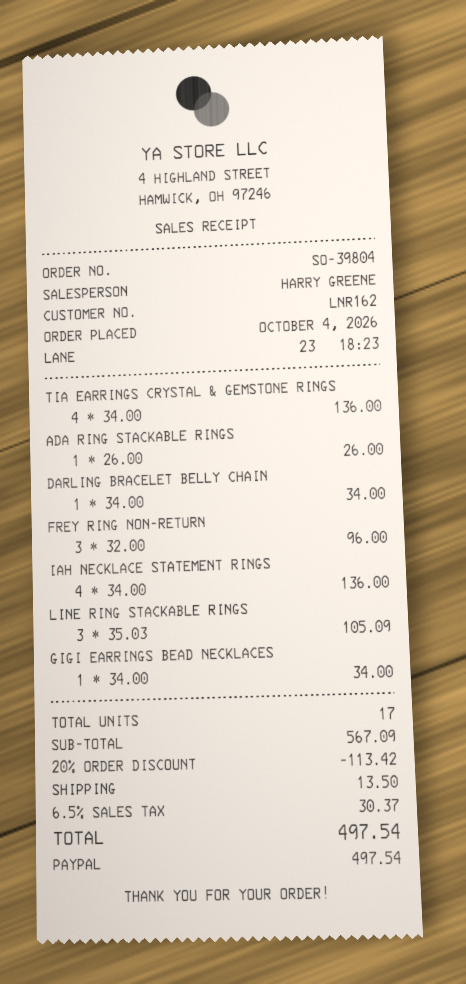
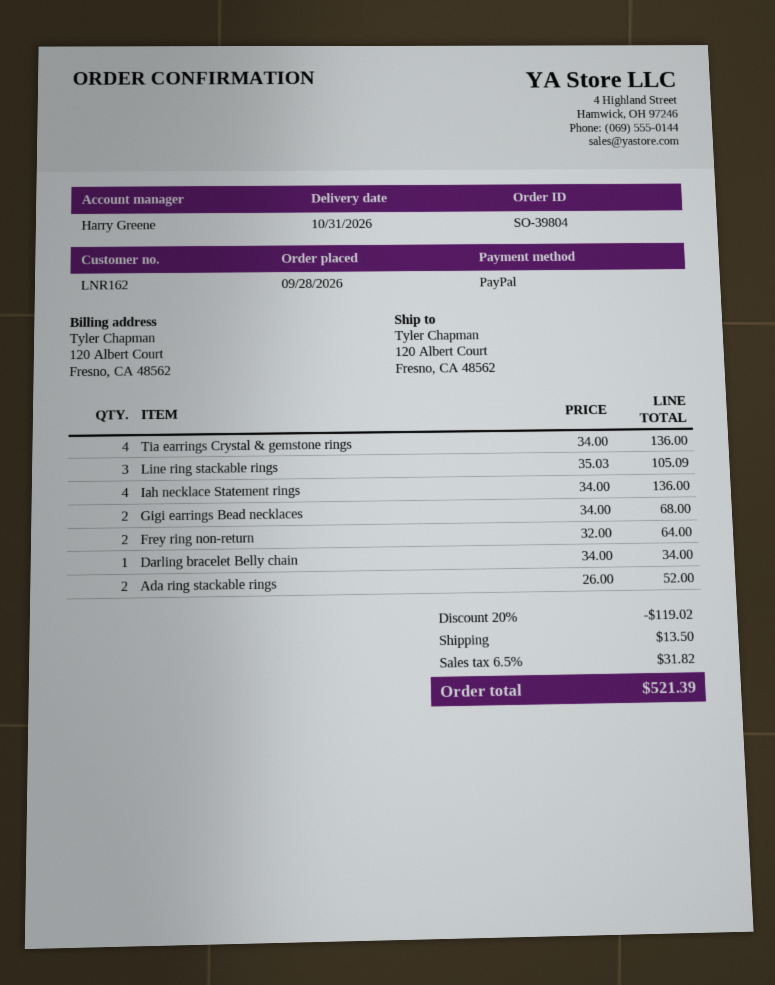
order date: 2026-10-04 -> 2026-09-28
ADA RING STACKABLE RINGS: 1 x 26.00 = 26.00 -> 2 x 26.00 = 52.00
FREY RING NON-RETURN: 3 x 32.00 = 96.00 -> 2 x 32.00 = 64.00
GIGI EARRINGS BEAD NECKLACES: 1 x 34.00 = 34.00 -> 2 x 34.00 = 68.00
discount: 20% = 113.42 -> 20% = 119.02
tax: 6.5% = 30.37 -> 6.5% = 31.82
total: 497.54 -> 521.39

